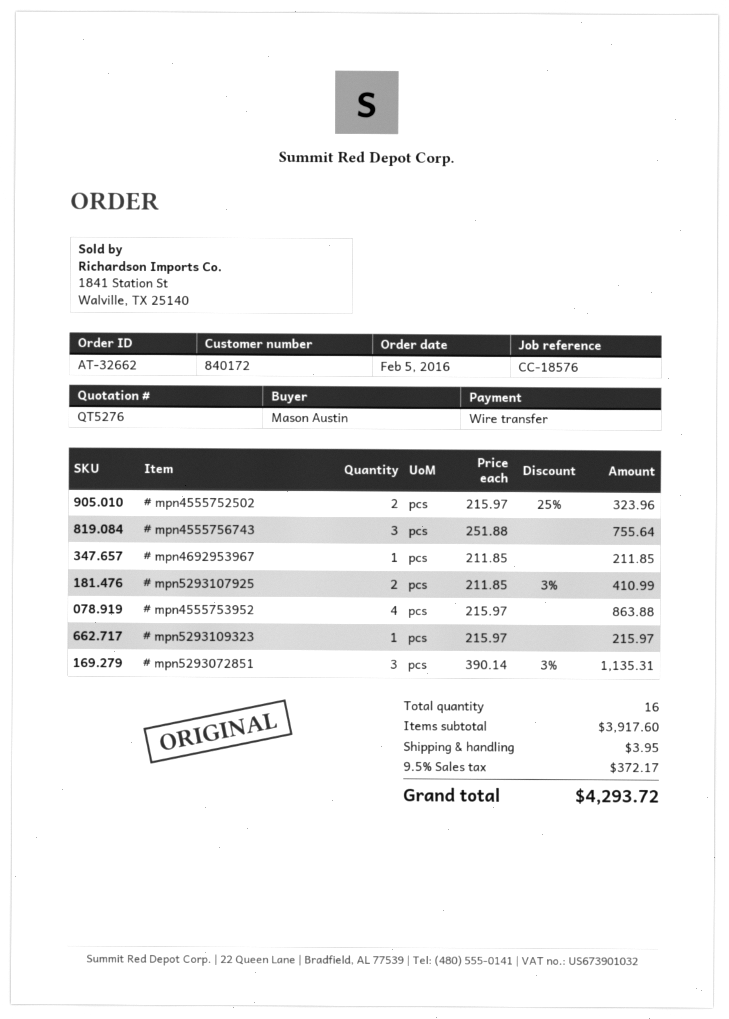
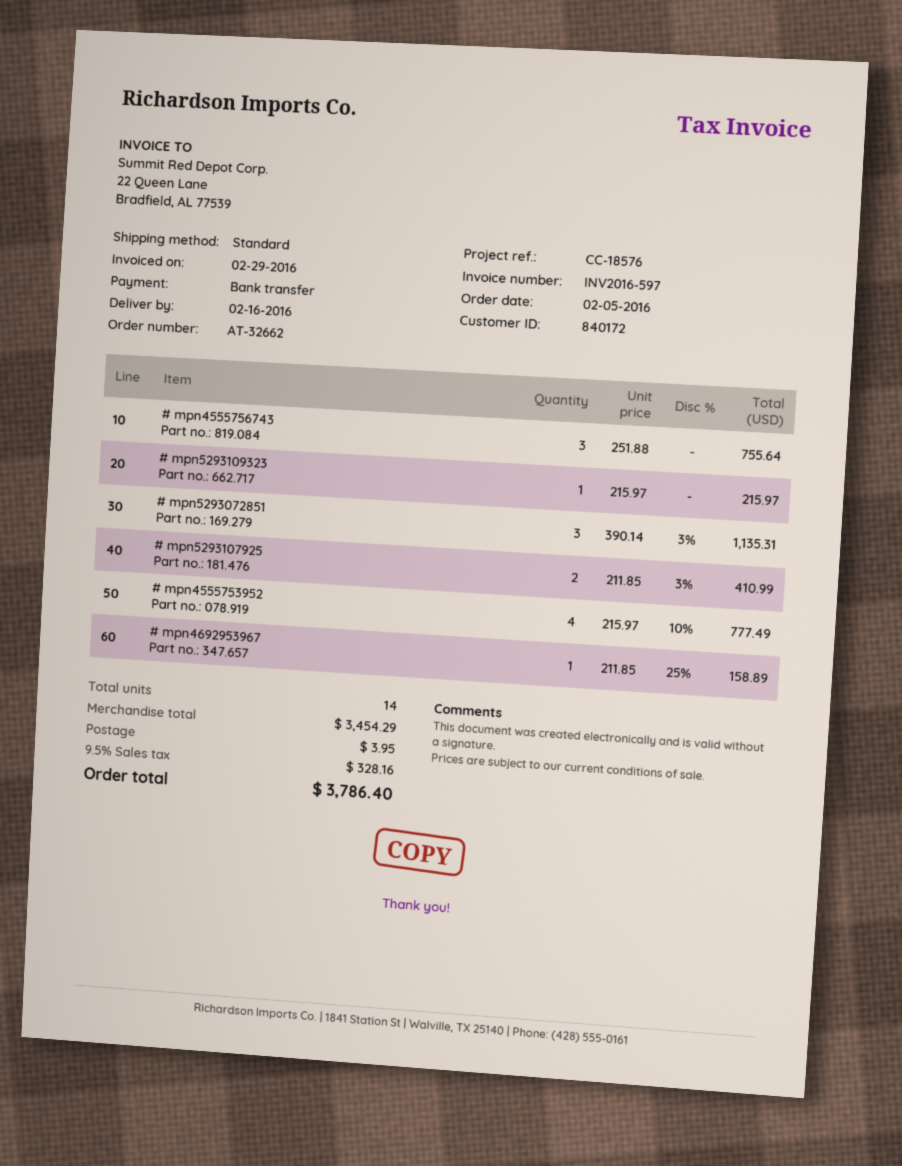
# mpn4555752502: 2 x 215.97 - 25% = 323.96 -> none
# mpn4692953967: 1 x 211.85 = 211.85 -> 1 x 211.85 - 25% = 158.89
# mpn4555753952: 4 x 215.97 = 863.88 -> 4 x 215.97 - 10% = 777.49
total quantity: 16 -> 14
subtotal: 3917.60 -> 3454.29
tax: 9.5% = 372.17 -> 9.5% = 328.16
total: 4293.72 -> 3786.40

